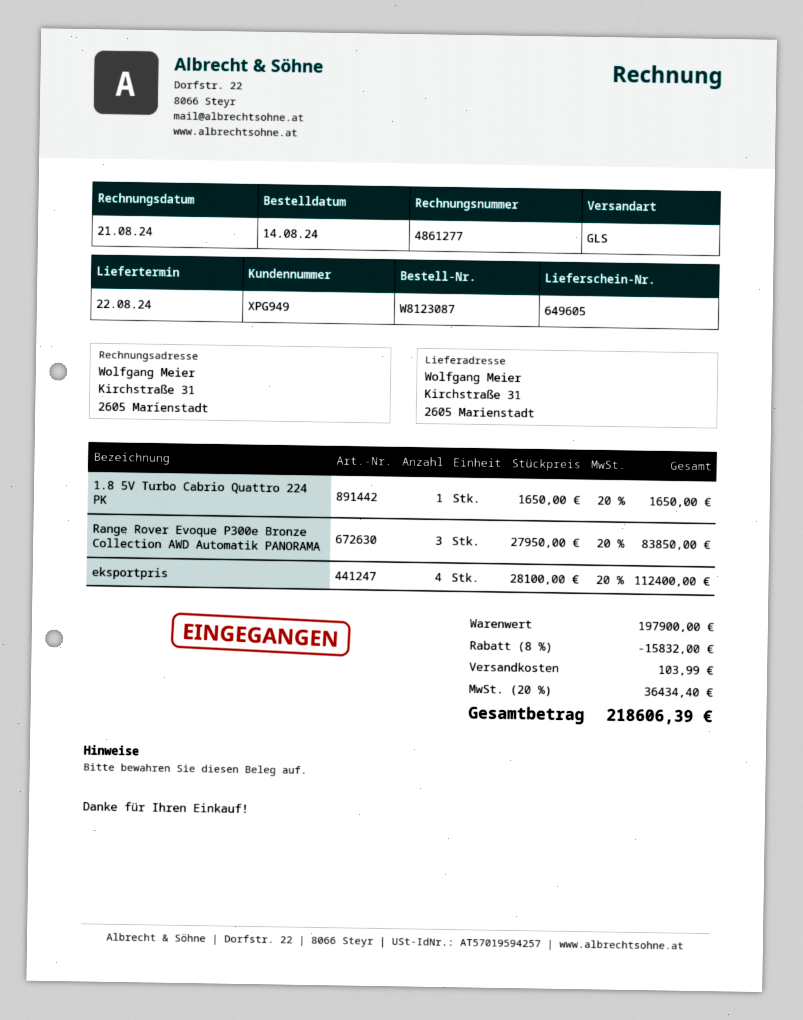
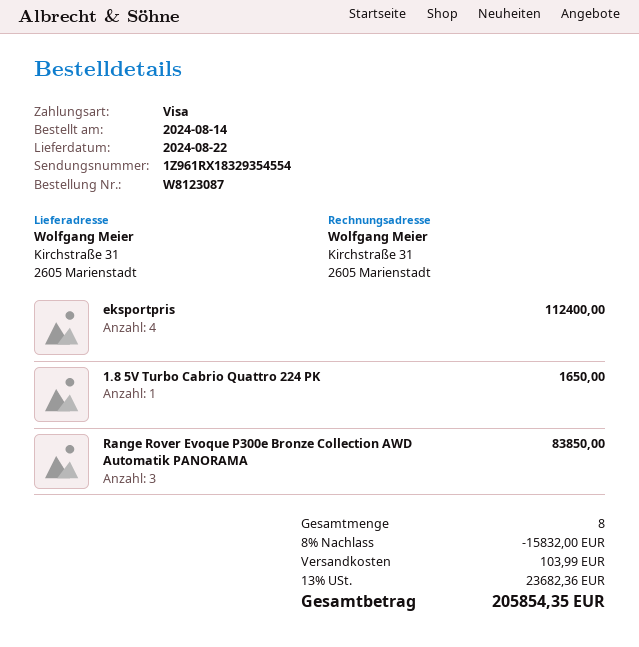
tax: 20% = 36434.40 -> 13% = 23682.36
total: 218606.39 -> 205854.35

